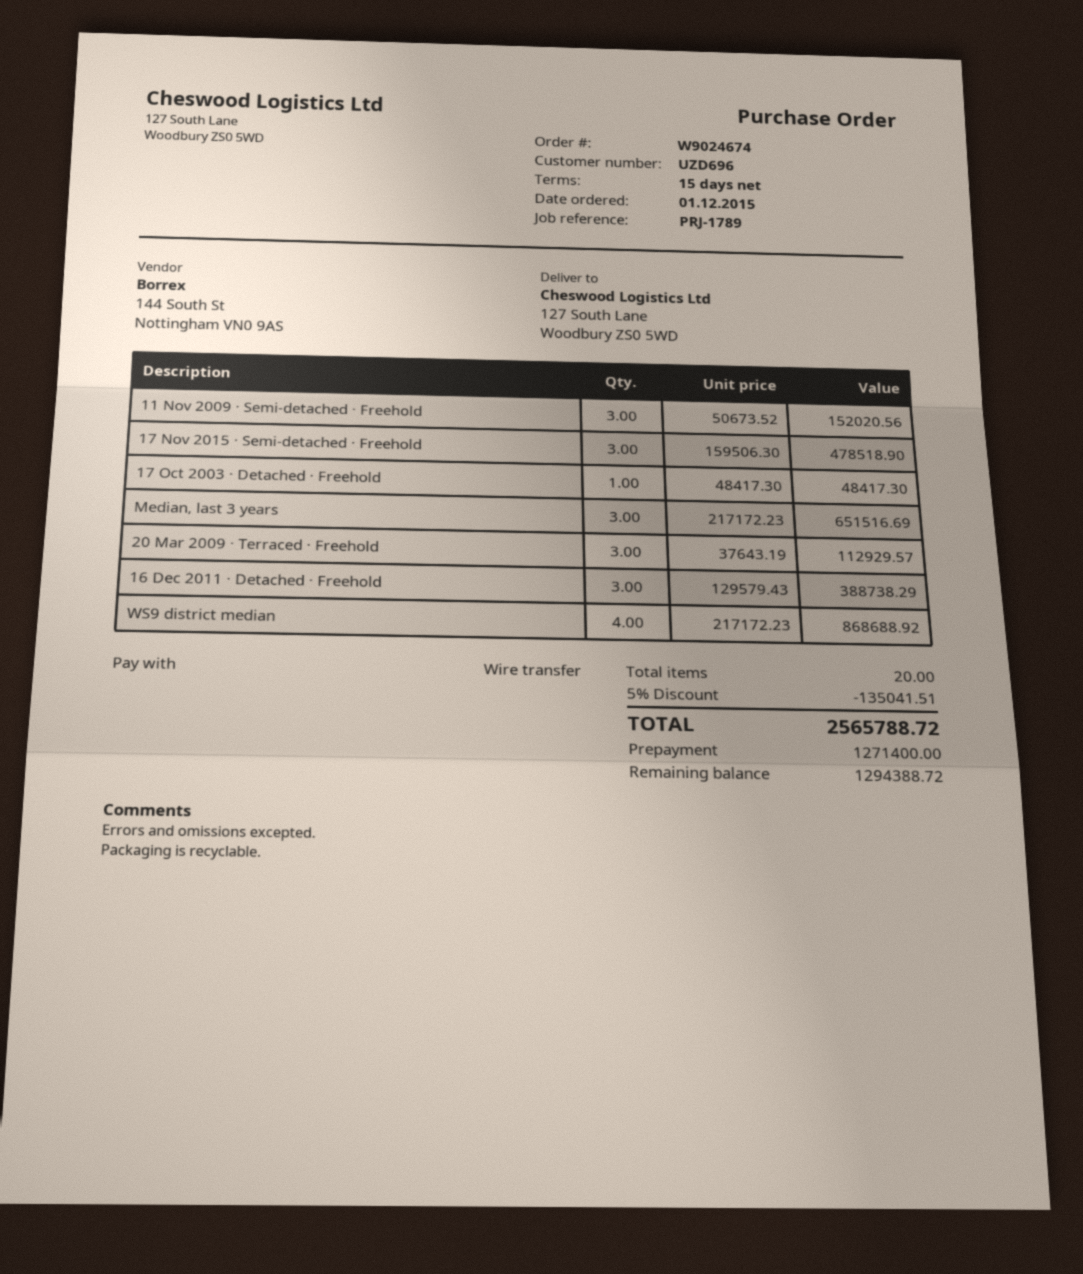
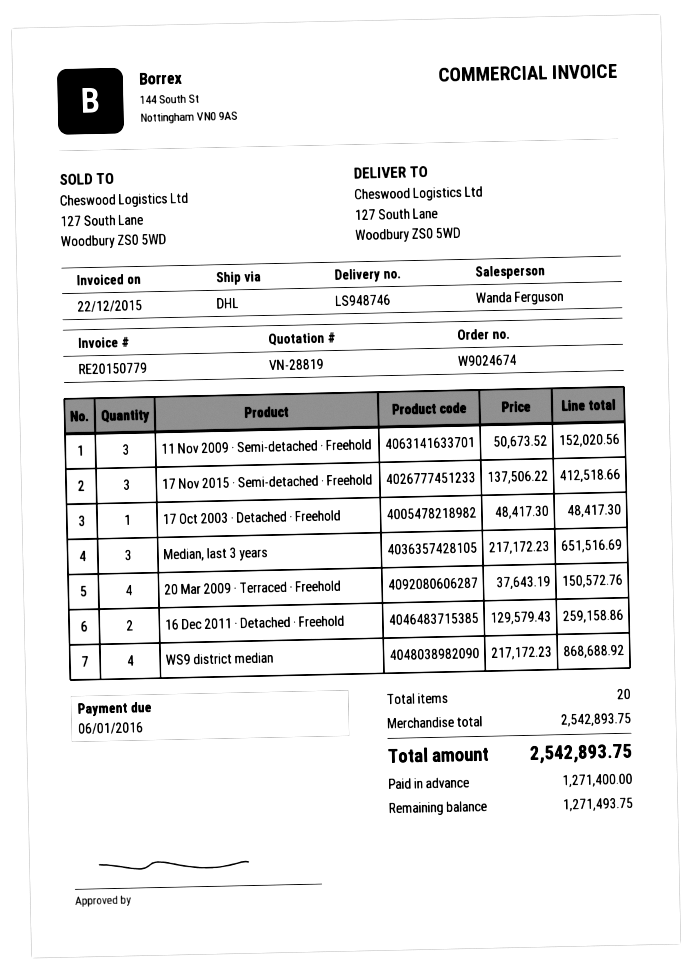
17 Nov 2015 · Semi-detached · Freehold: 3 x 159506.30 = 478518.90 -> 3 x 137506.22 = 412518.66
20 Mar 2009 · Terraced · Freehold: 3 x 37643.19 = 112929.57 -> 4 x 37643.19 = 150572.76
16 Dec 2011 · Detached · Freehold: 3 x 129579.43 = 388738.29 -> 2 x 129579.43 = 259158.86
discount: 5% = 135041.51 -> none
total: 2565788.72 -> 2542893.75
balance: 1294388.72 -> 1271493.75

